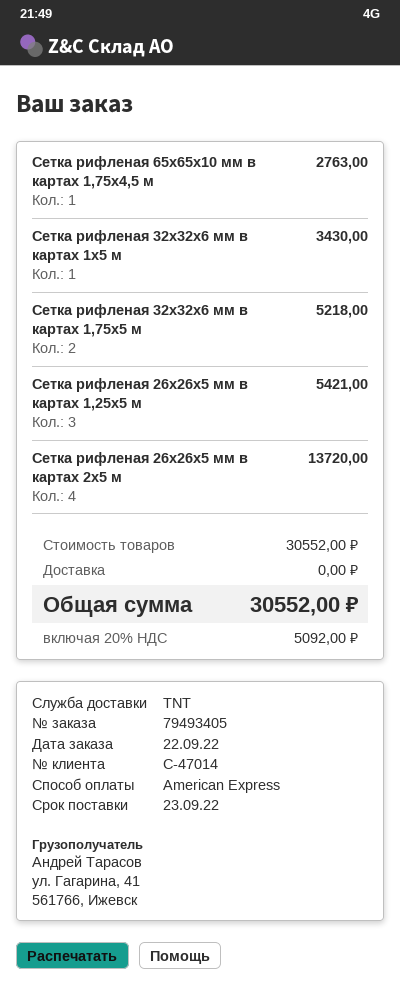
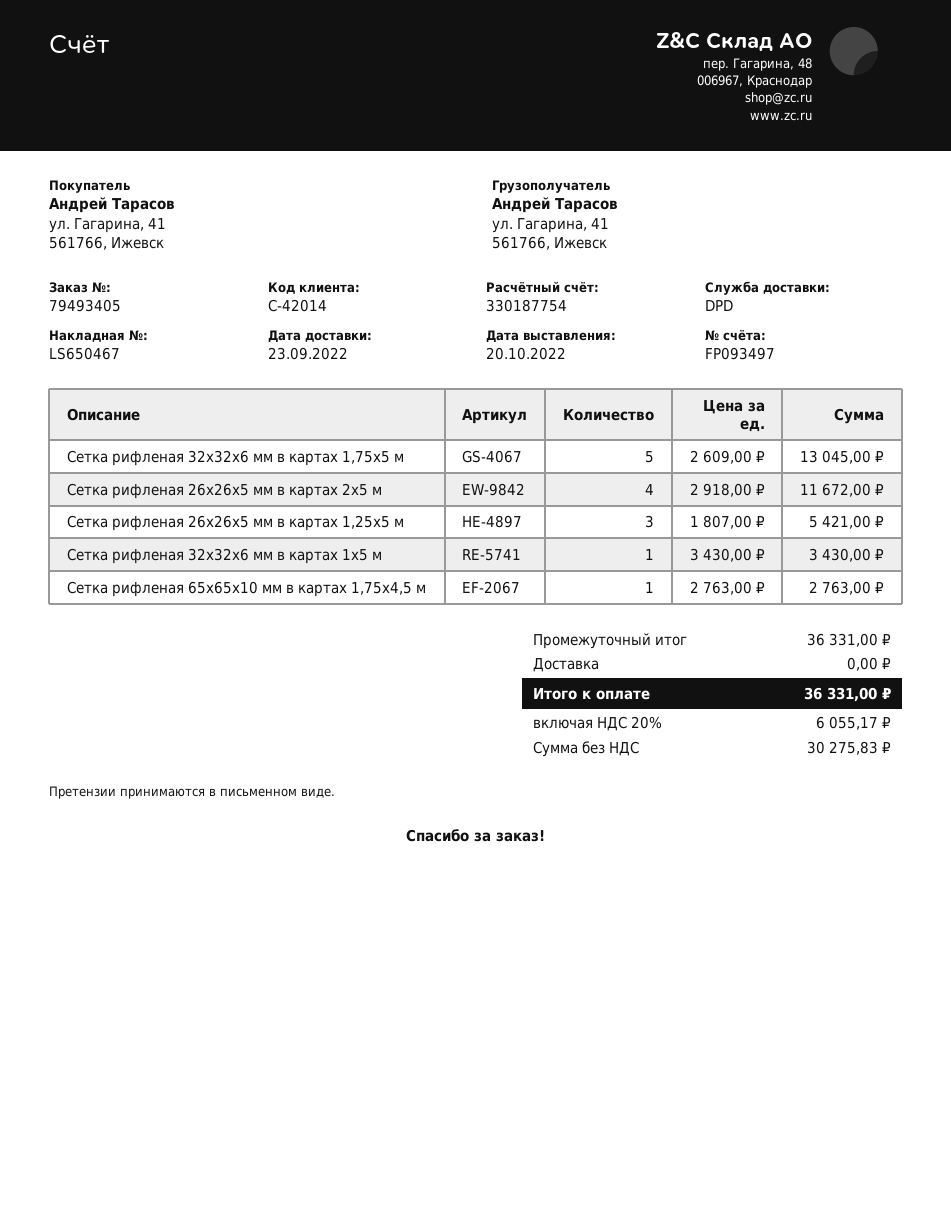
customer number: C-47014 -> C-42014
shipping method: TNT -> DPD
Сетка рифленая 32х32х6 мм в картах 1,75х5 м: 2 for 5218.00 -> 5 for 13045.00
Сетка рифленая 26х26х5 мм в картах 2х5 м: 4 for 13720.00 -> 4 for 11672.00
subtotal: 30552.00 -> 36331.00
tax: 20% = 5092.00 -> 20% = 6055.17
total: 30552.00 -> 36331.00

